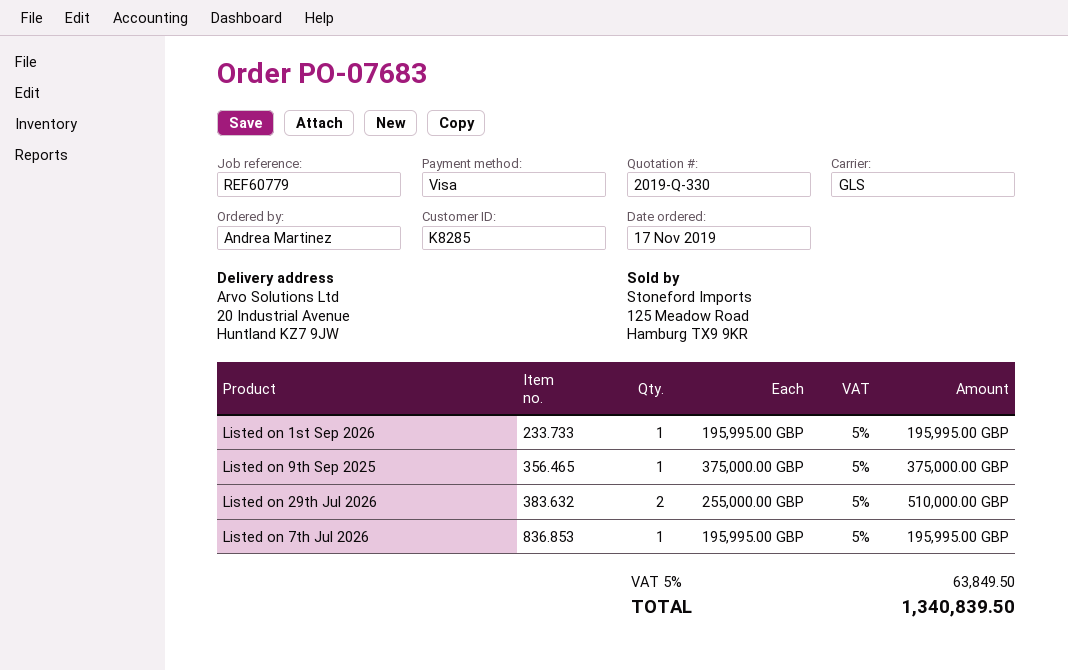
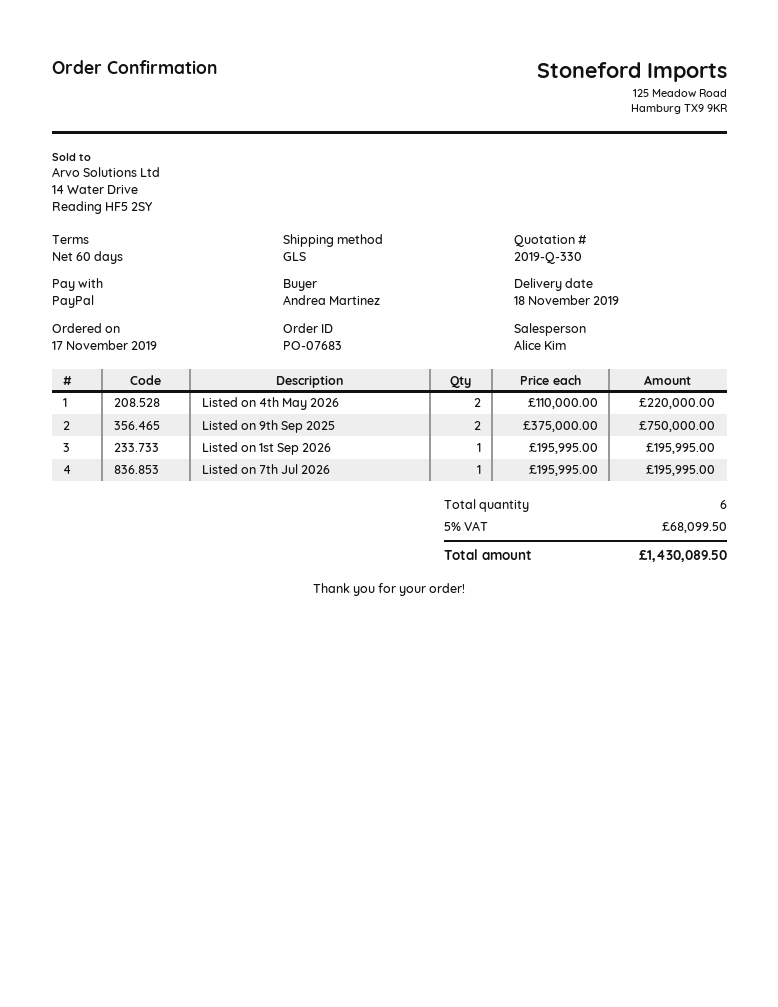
payment method: Visa -> PayPal
Listed on 9th Sep 2025: 1 x 375000.00 = 375000.00 -> 2 x 375000.00 = 750000.00
Listed on 29th Jul 2026: 2 x 255000.00 = 510000.00 -> none
Listed on 4th May 2026: none -> 2 x 110000.00 = 220000.00
tax: 5% = 63849.50 -> 5% = 68099.50
total: 1340839.50 -> 1430089.50

